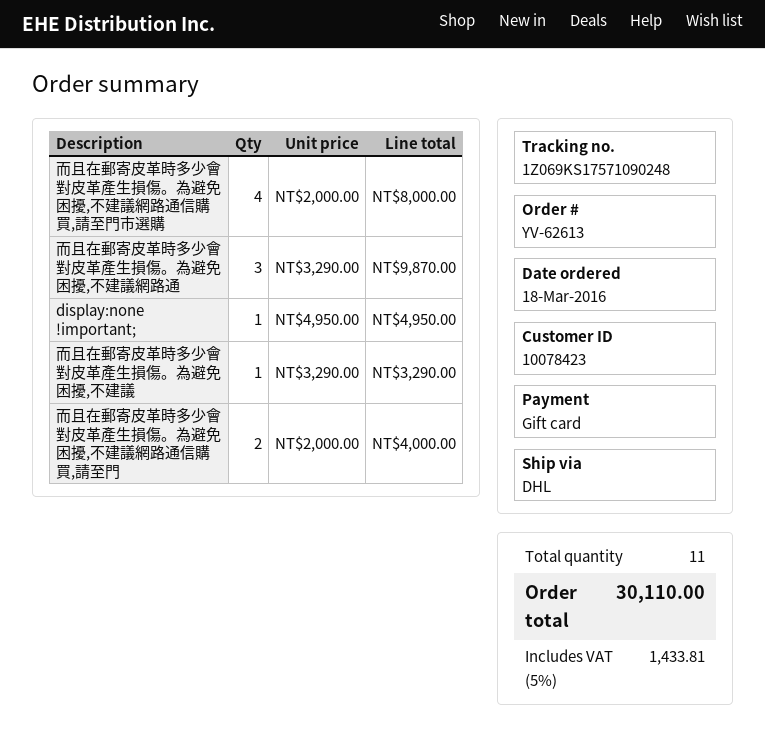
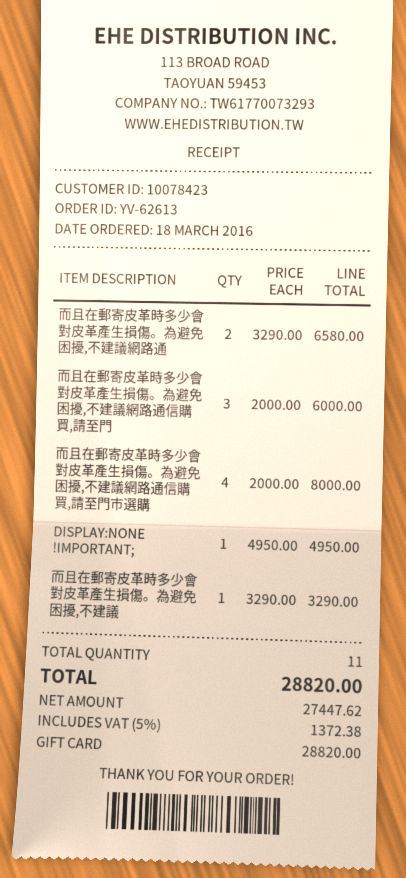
而且在郵寄皮革時多少會對皮革產生損傷。為避免困擾,不建議網路通: 3 x 3290.00 = 9870.00 -> 2 x 3290.00 = 6580.00
而且在郵寄皮革時多少會對皮革產生損傷。為避免困擾,不建議網路通信購買,請至門: 2 x 2000.00 = 4000.00 -> 3 x 2000.00 = 6000.00
tax: 5% = 1433.81 -> 5% = 1372.38
total: 30110.00 -> 28820.00

